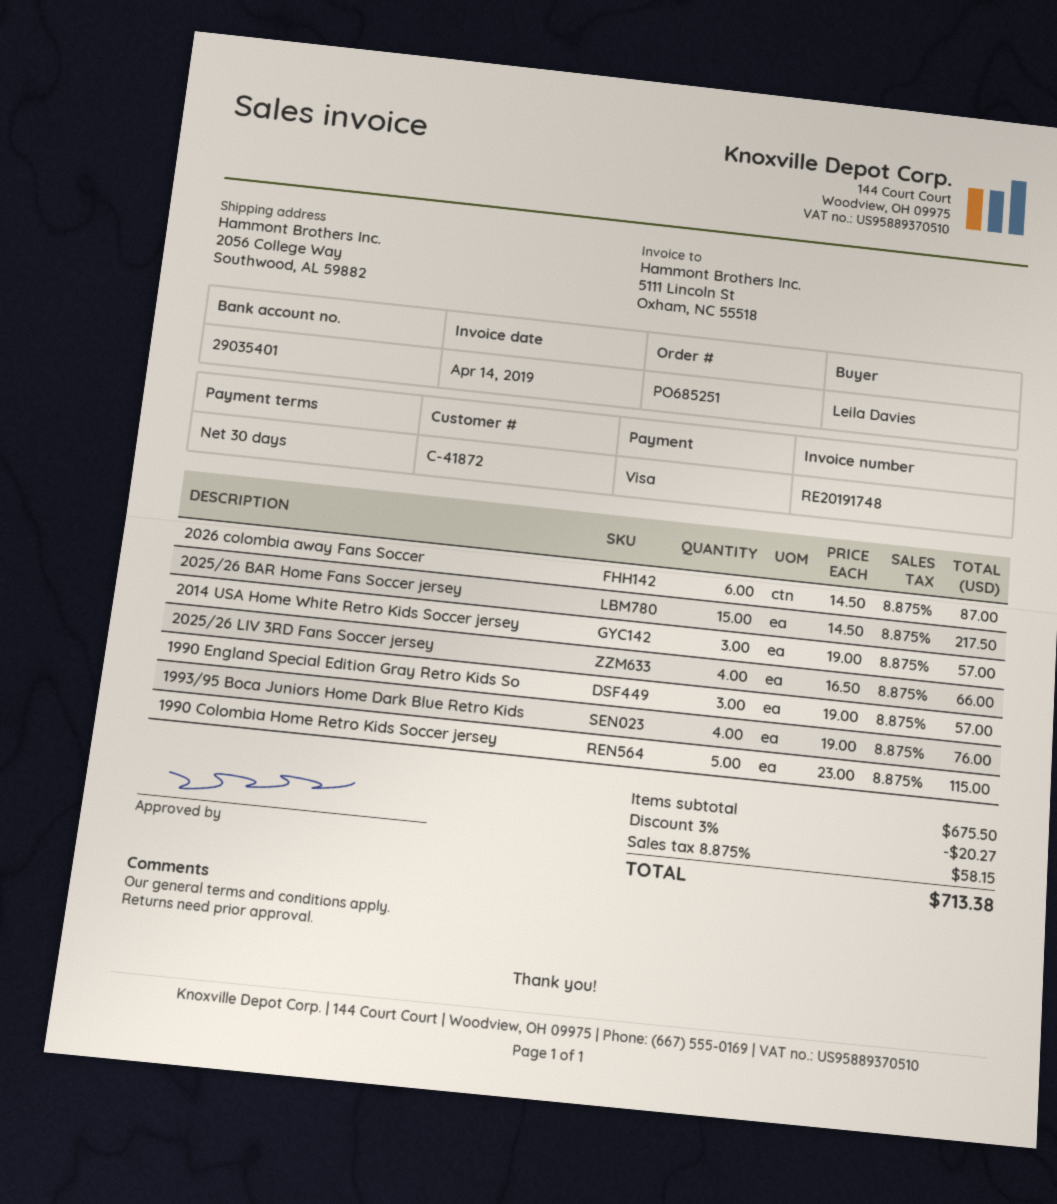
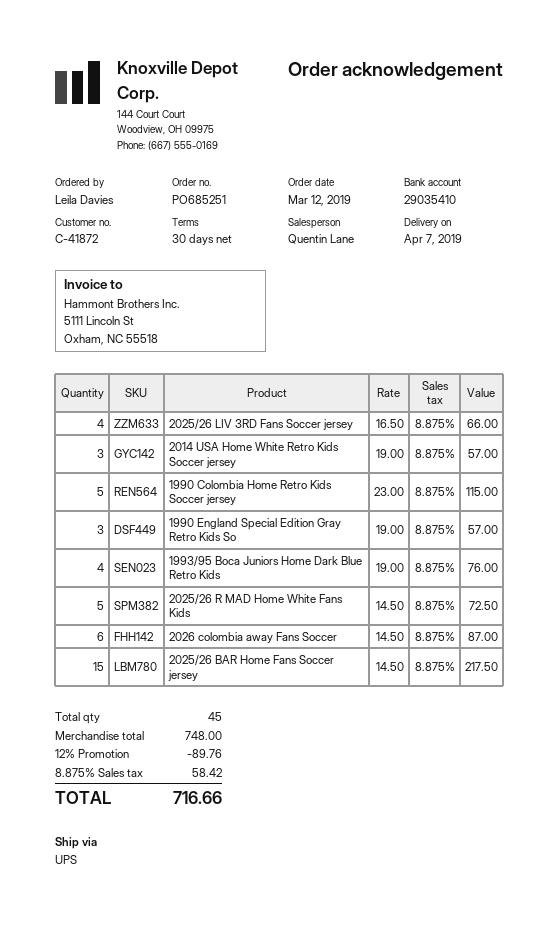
bank account: 29035401 -> 29035410
2025/26 R MAD Home White Fans Kids: none -> 5 x 14.50 = 72.50
subtotal: 675.50 -> 748.00
discount: 3% = 20.27 -> 12% = 89.76
tax: 8.875% = 58.15 -> 8.875% = 58.42
total: 713.38 -> 716.66

